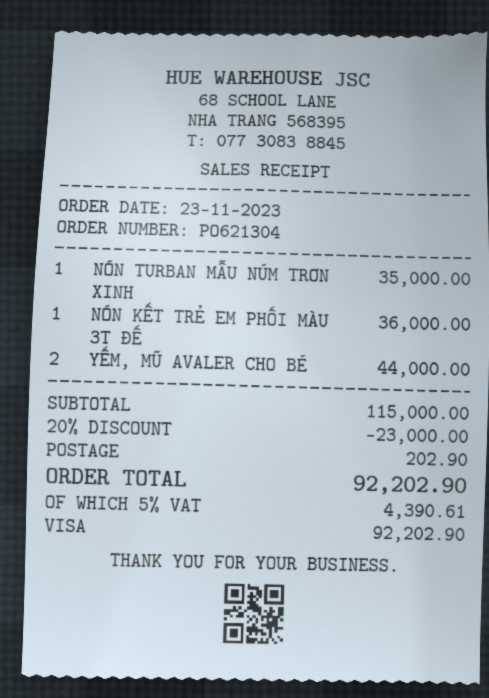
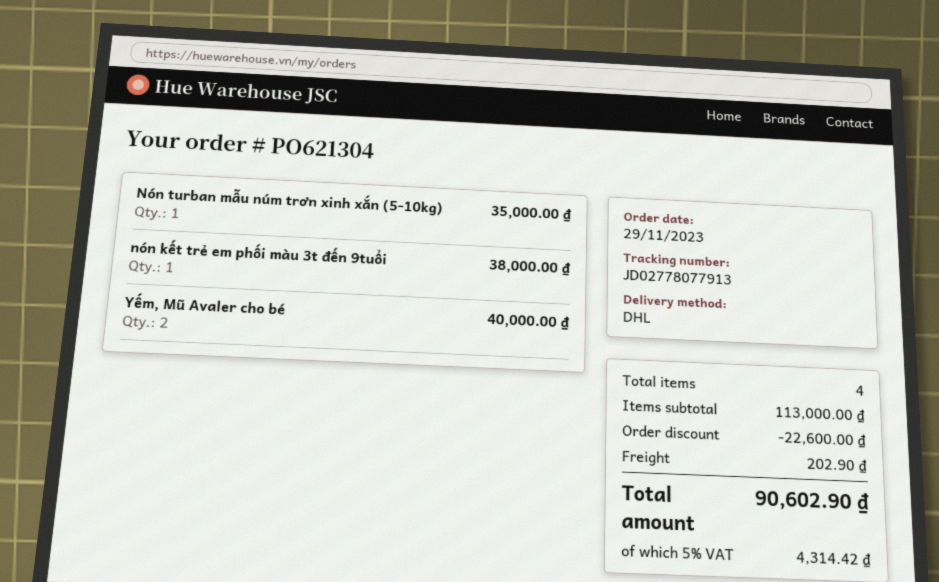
order date: 2023-11-23 -> 2023-11-29
NÓN KẾT TRẺ EM PHỐI MÀU 3T ĐẾ: 1 for 36000.00 -> 1 for 38000.00
YẾM, MŨ AVALER CHO BÉ: 2 for 44000.00 -> 2 for 40000.00
subtotal: 115000.00 -> 113000.00
discount: 23000.00 -> 22600.00
tax: 5% = 4390.61 -> 5% = 4314.42
total: 92202.90 -> 90602.90

